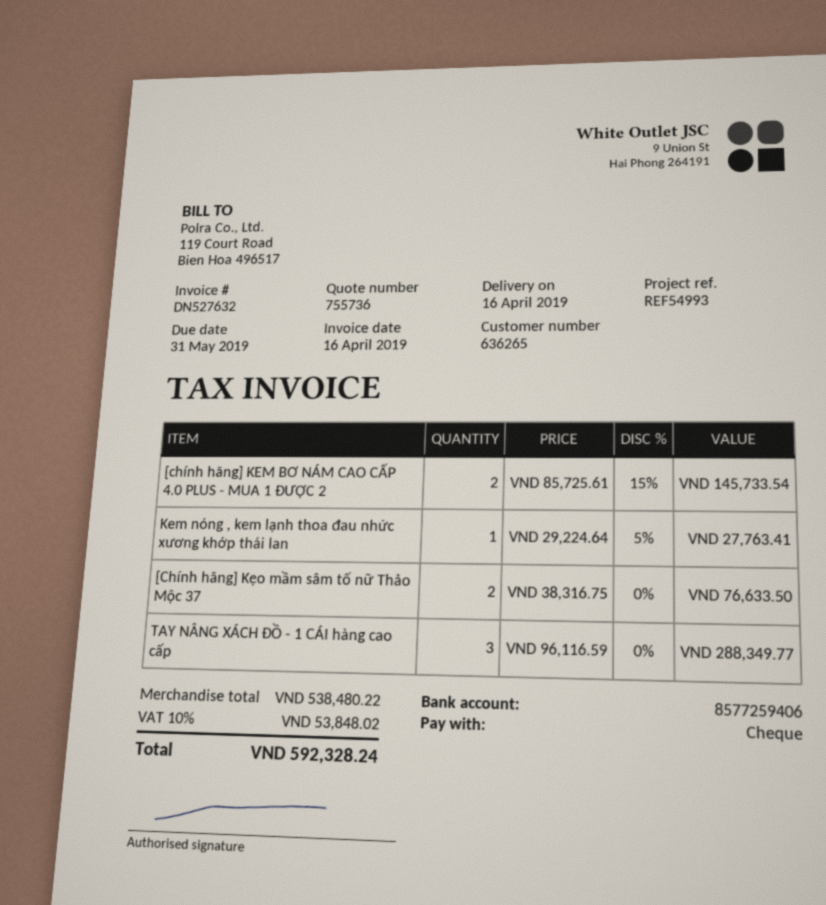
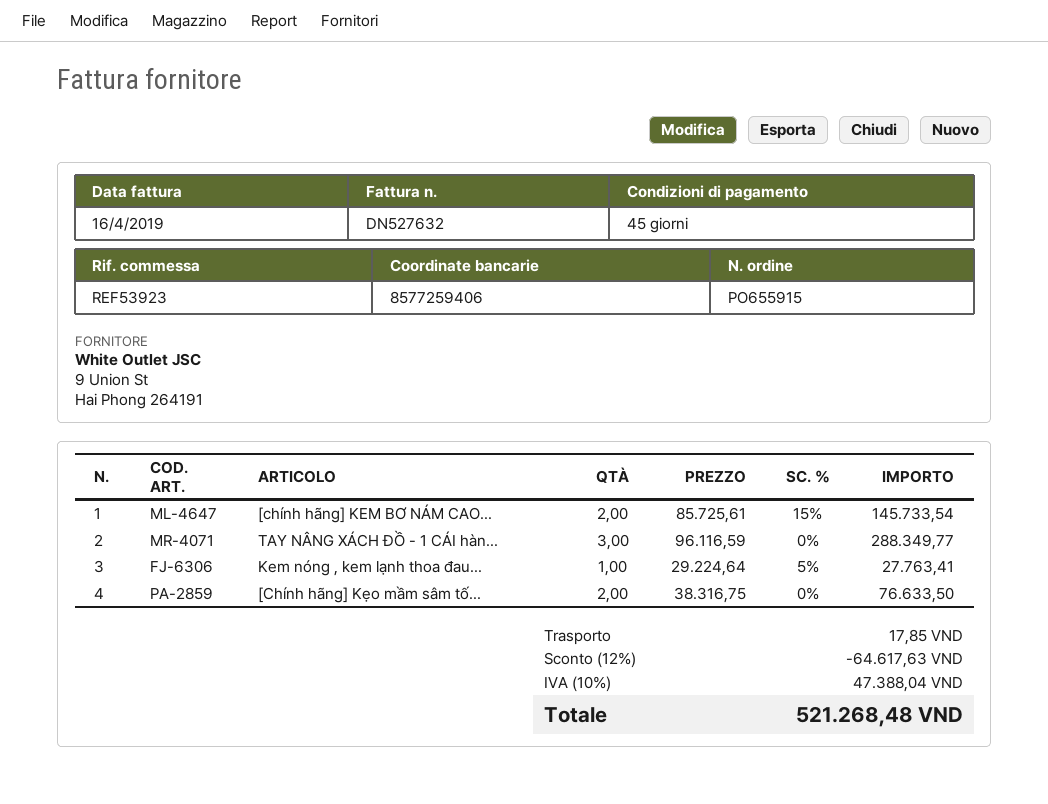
reference: REF54993 -> REF53923
discount: none -> 12% = 64617.63
shipping: none -> 17.85
tax: 10% = 53848.02 -> 10% = 47388.04
total: 592328.24 -> 521268.48

